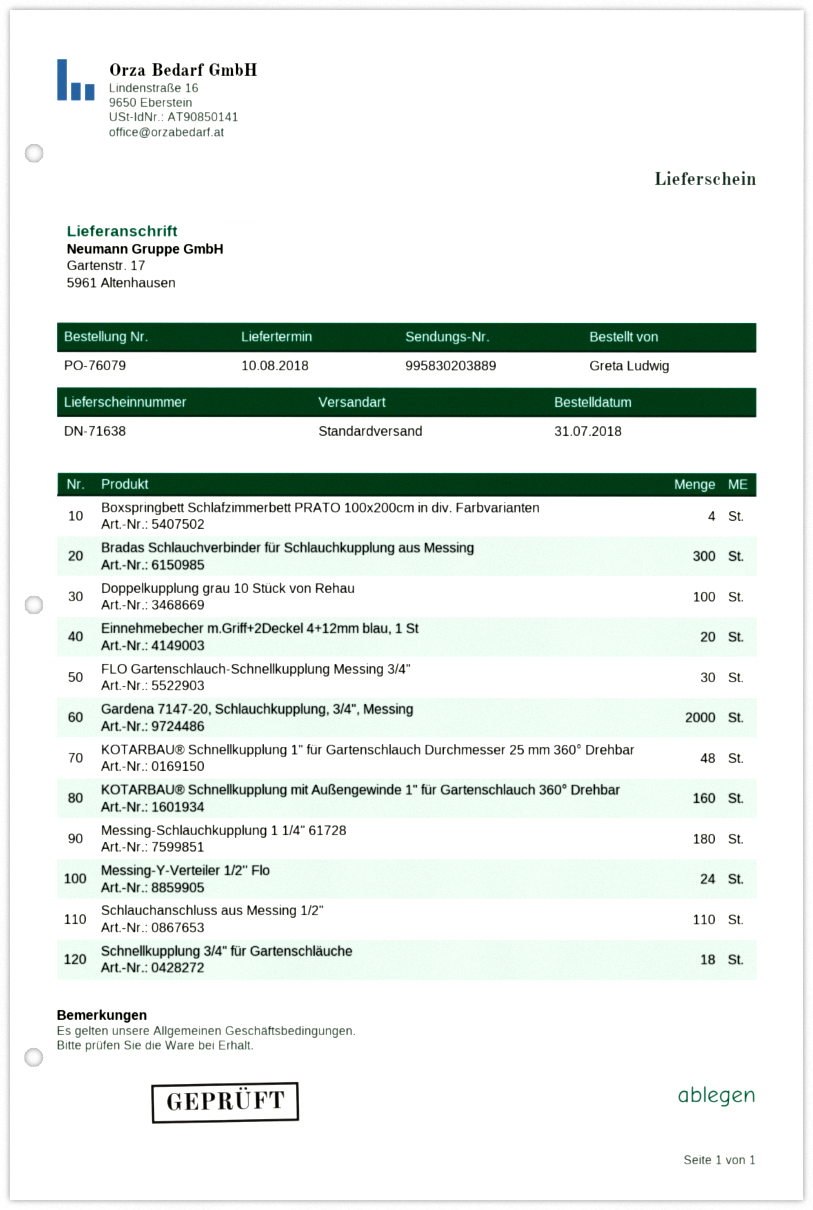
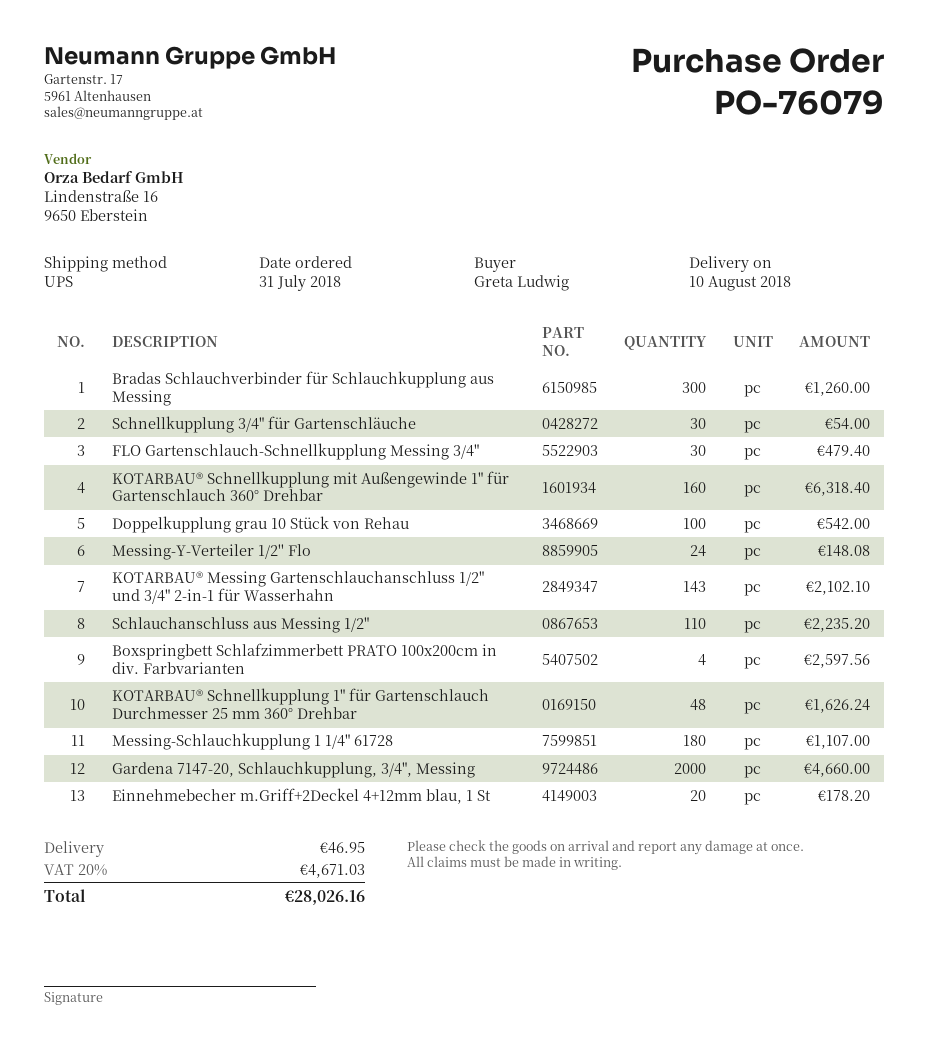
shipping method: standard -> UPS
Schnellkupplung 3/4" für Gartenschläuche: 18 -> 30
KOTARBAU® Messing Gartenschlauchanschluss 1/2" und 3/4" 2-in-1 für Wasserhahn: none -> 143

